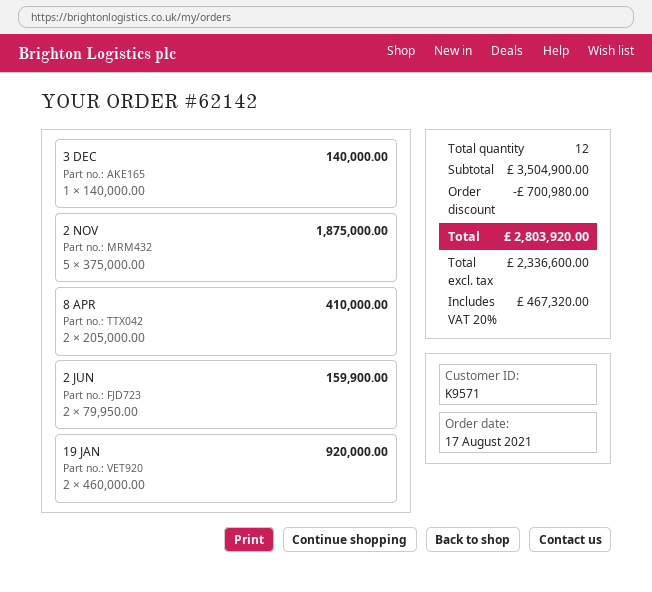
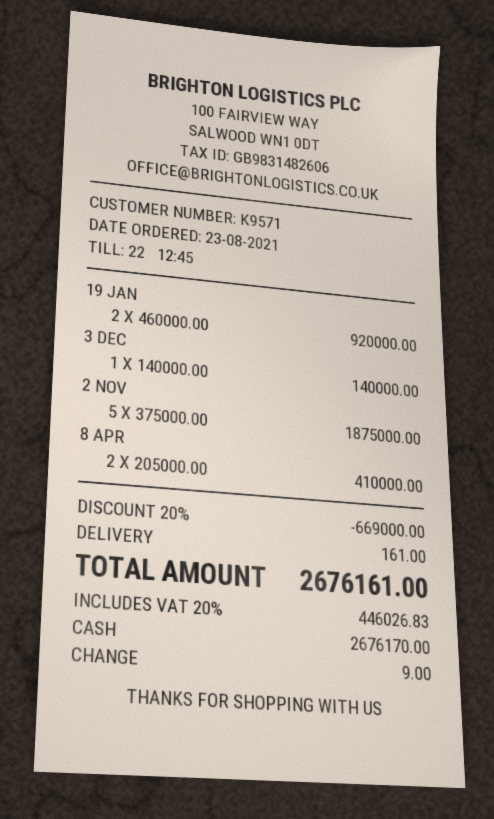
order date: 2021-08-17 -> 2021-08-23
2 JUN: 2 x 79950.00 = 159900.00 -> none
discount: 700980.00 -> 669000.00
shipping: none -> 161.00
tax: 20% = 467320.00 -> 20% = 446026.83
total: 2803920.00 -> 2676161.00

